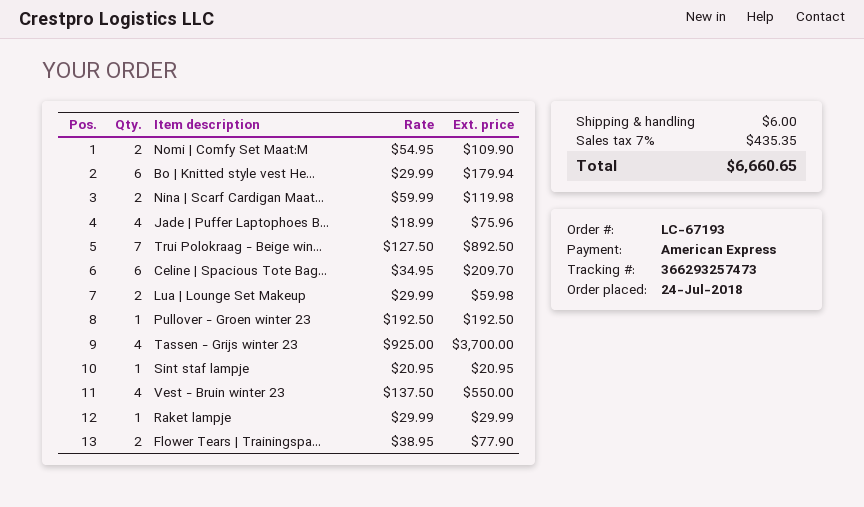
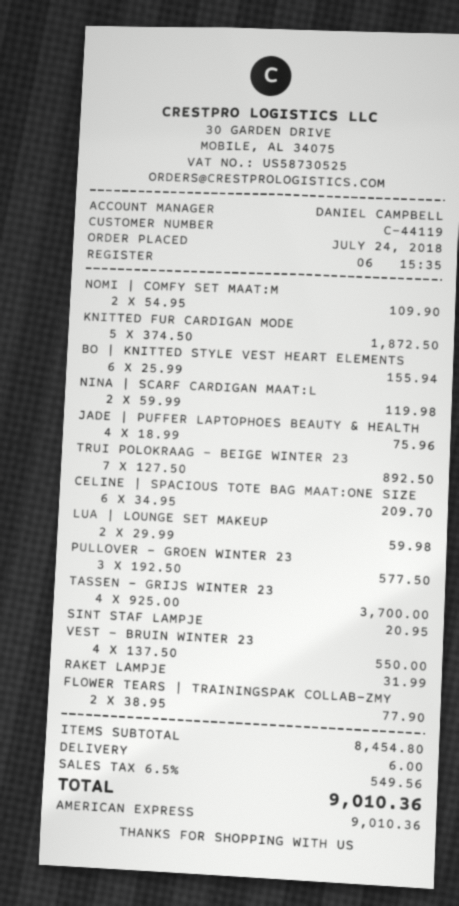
Bo | Knitted style vest He...: 6 x 29.99 = 179.94 -> 6 x 25.99 = 155.94
Pullover - Groen winter 23: 1 x 192.50 = 192.50 -> 3 x 192.50 = 577.50
Raket lampje: 1 x 29.99 = 29.99 -> 1 x 31.99 = 31.99
KNITTED FUR CARDIGAN MODE: none -> 5 x 374.50 = 1872.50
tax: 7% = 435.35 -> 6.5% = 549.56
total: 6660.65 -> 9010.36

